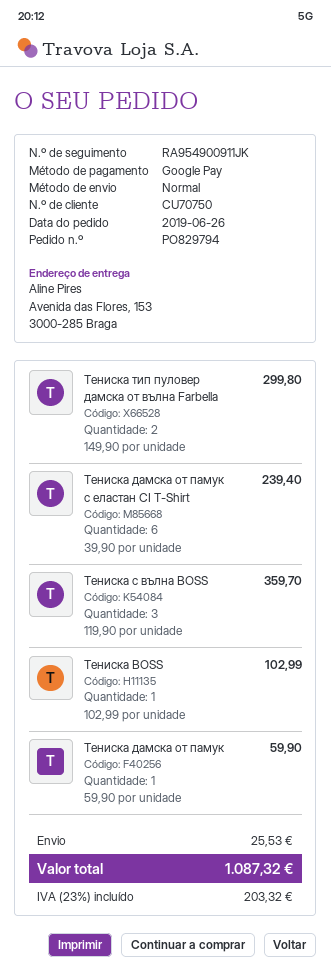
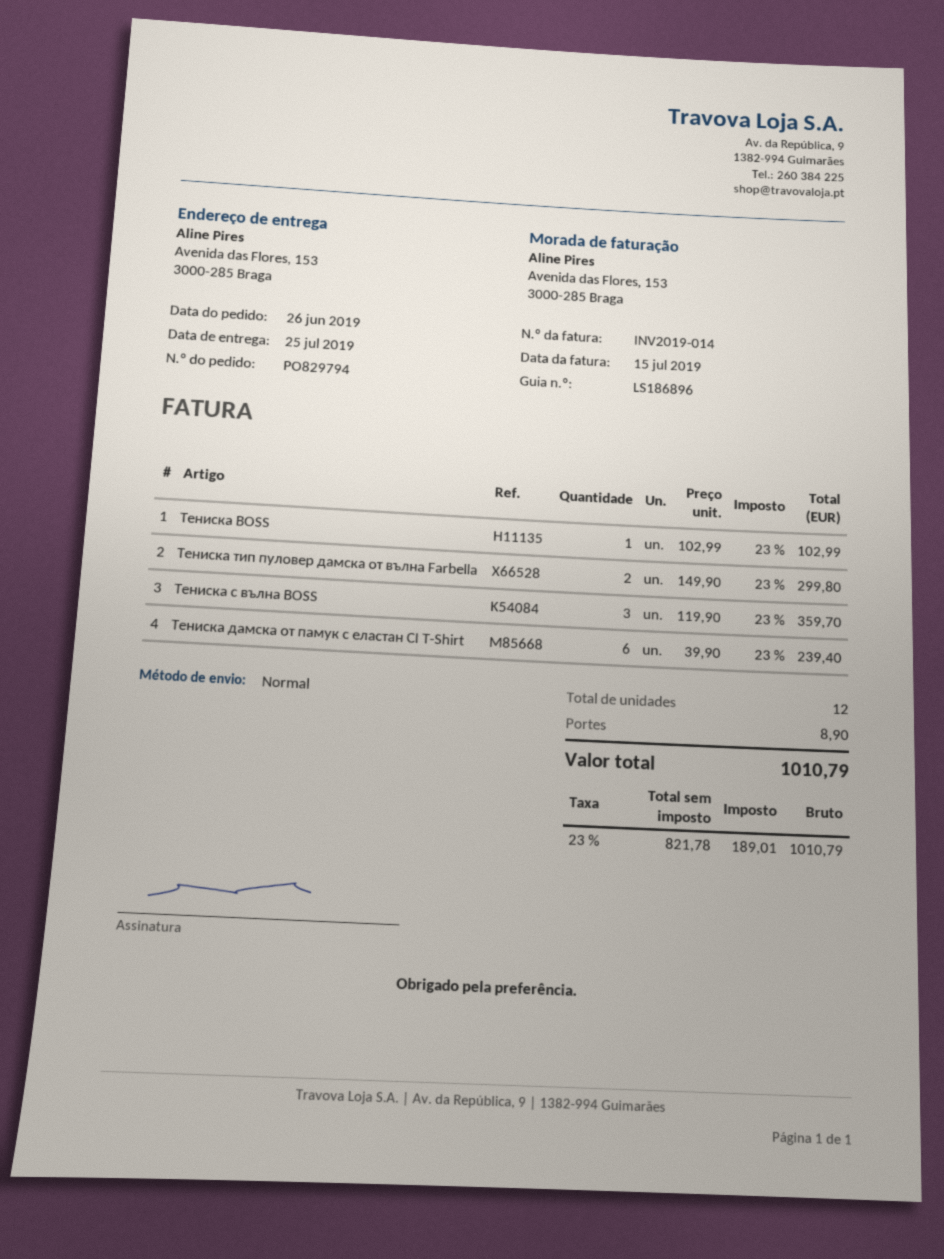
Тениска дамска от памук: 1 x 59.90 = 59.90 -> none
shipping: 25.53 -> 8.90
tax: 23% = 203.32 -> 23% = 189.01
total: 1087.32 -> 1010.79

